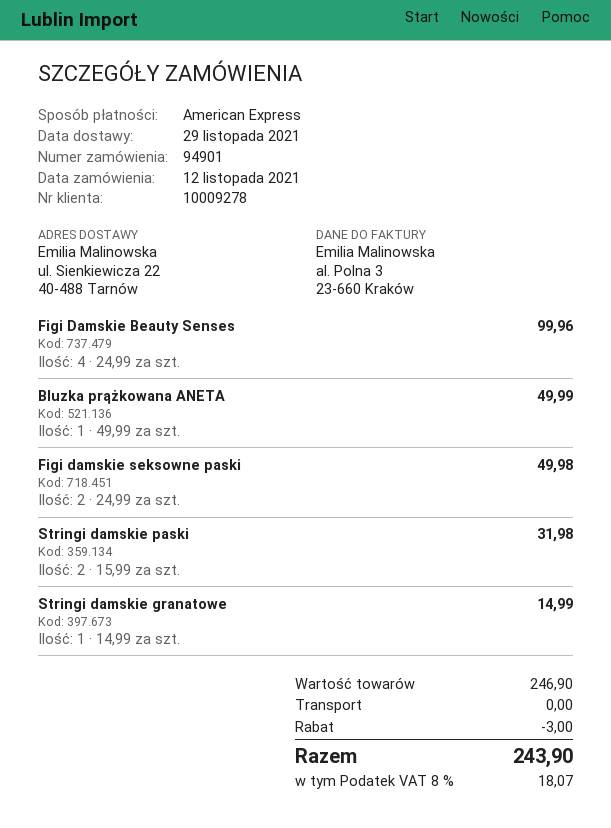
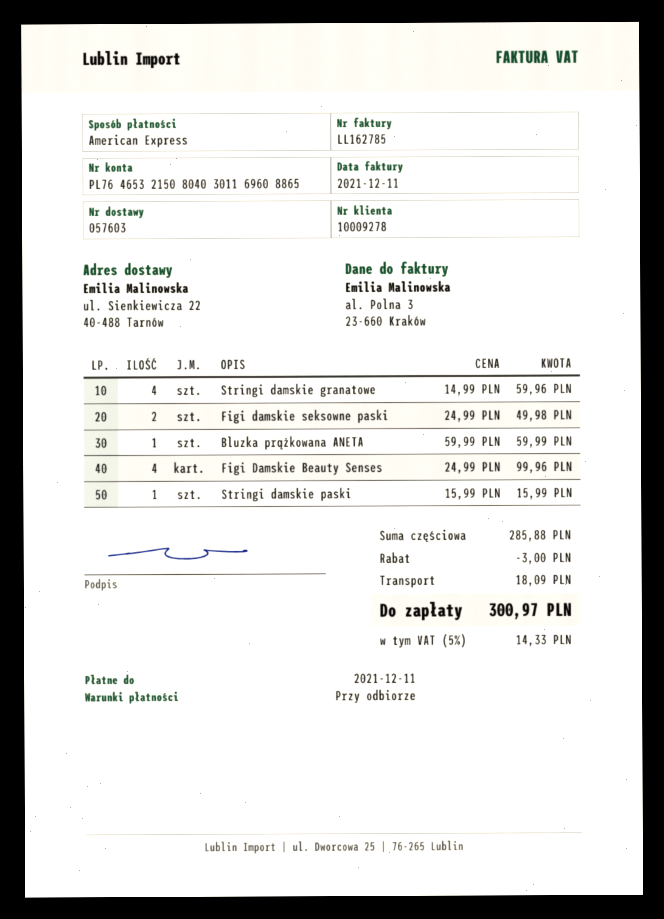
Bluzka prążkowana ANETA: 1 x 49.99 = 49.99 -> 1 x 59.99 = 59.99
Stringi damskie paski: 2 x 15.99 = 31.98 -> 1 x 15.99 = 15.99
Stringi damskie granatowe: 1 x 14.99 = 14.99 -> 4 x 14.99 = 59.96
subtotal: 246.90 -> 285.88
shipping: 0.00 -> 18.09
tax: 8% = 18.07 -> 5% = 14.33
total: 243.90 -> 300.97

